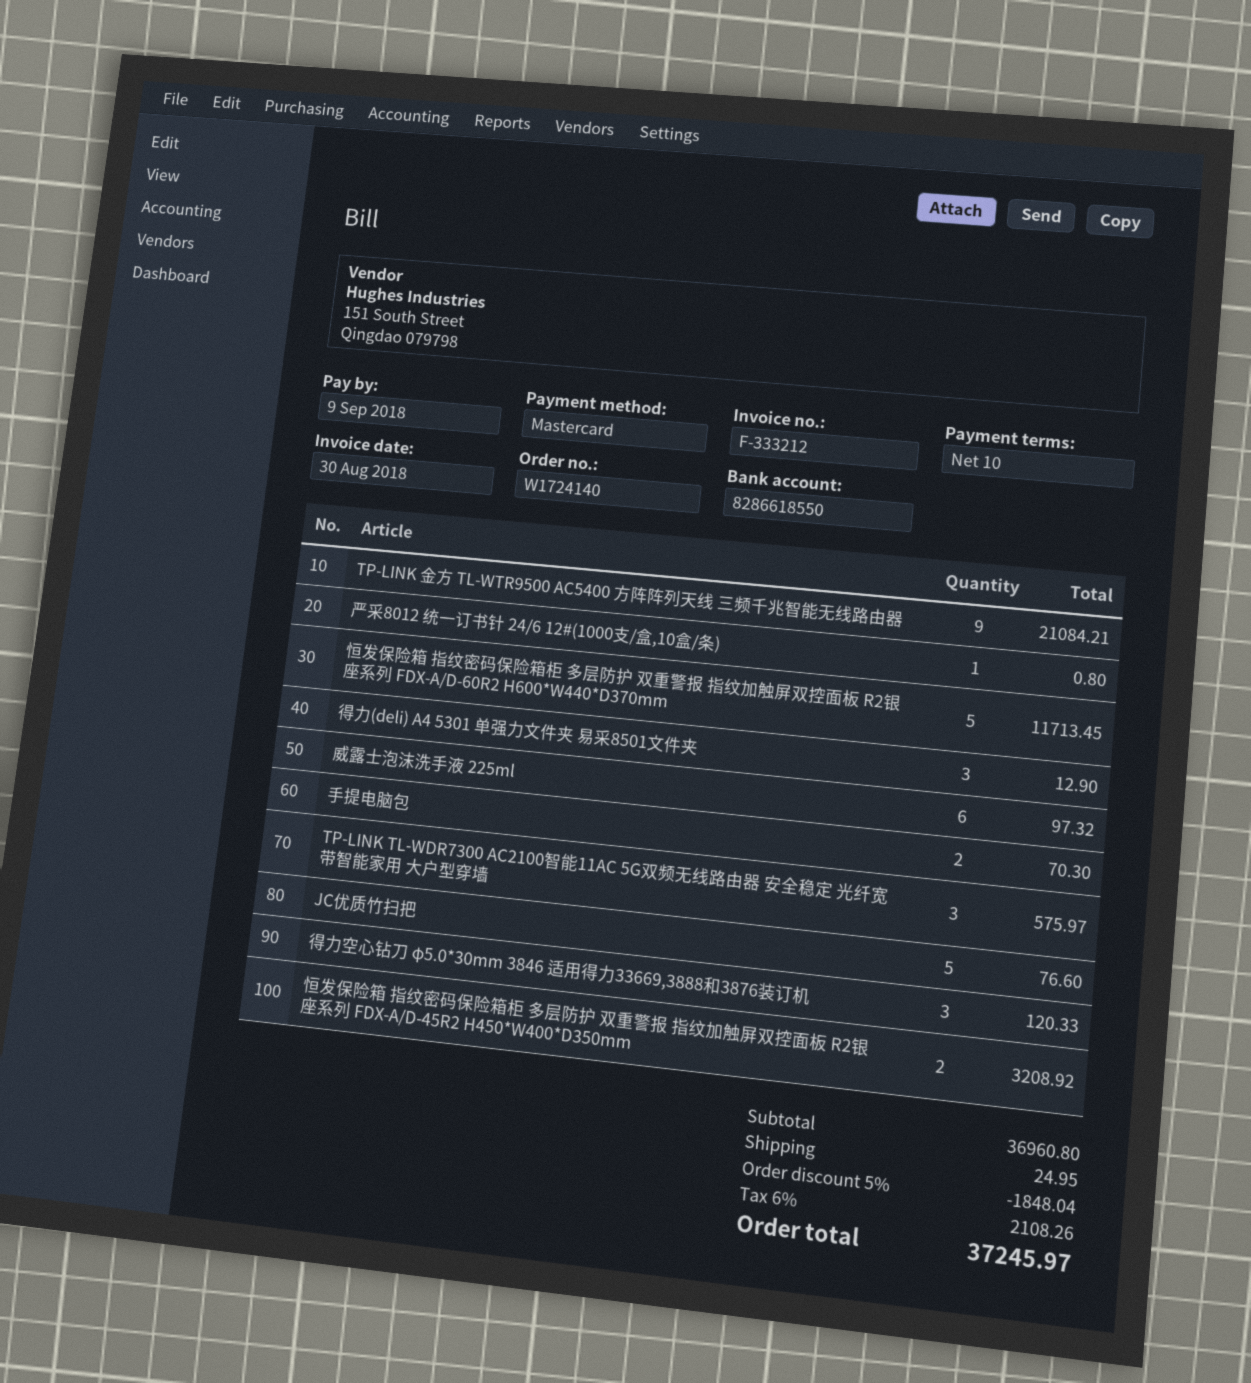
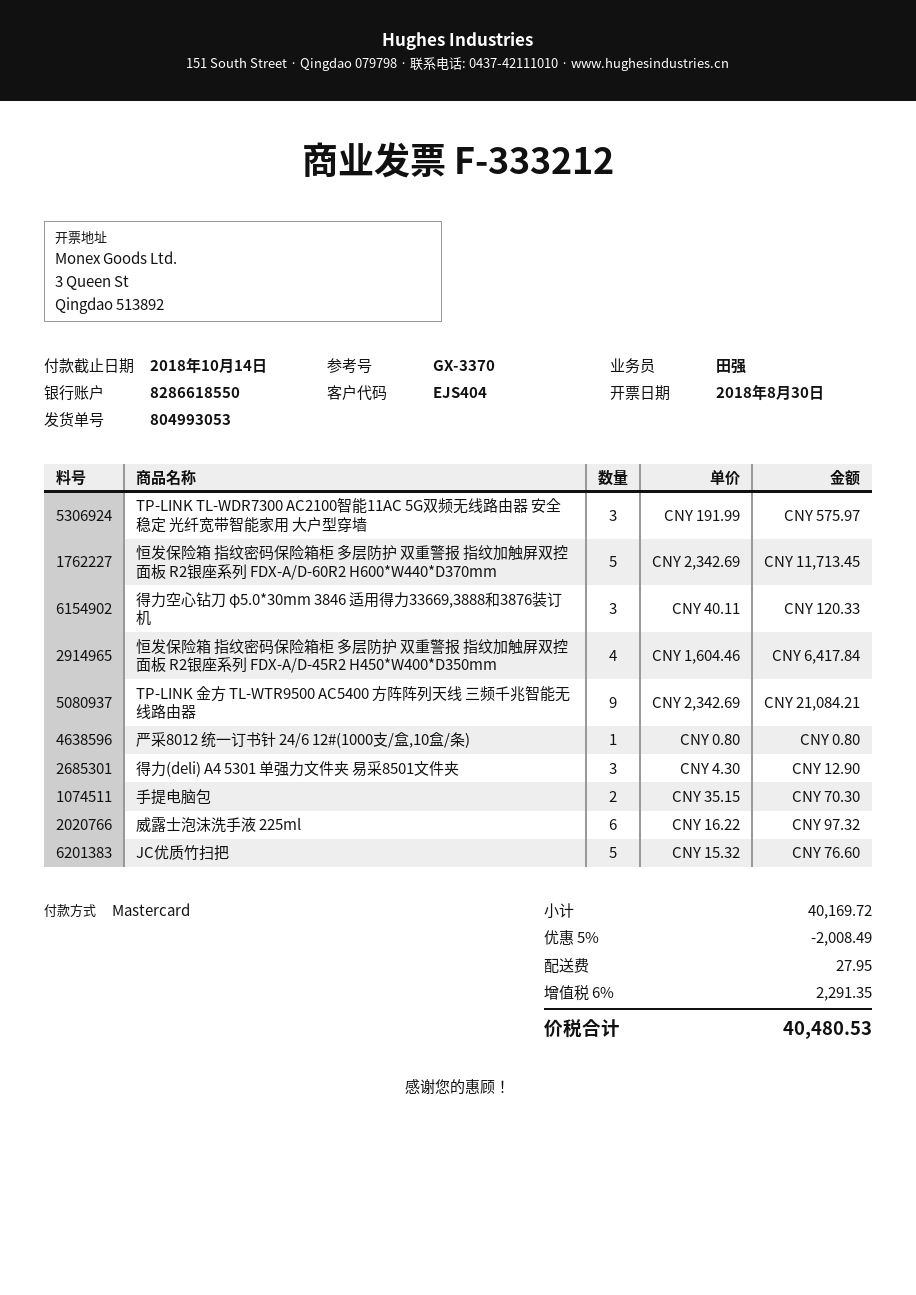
due date: 2018-09-09 -> 2018-10-14
恒发保险箱 指纹密码保险箱柜 多层防护 双重警报 指纹加触屏双控面板 R2银座系列 FDX-A/D-45R2 H450*W400*D350mm: 2 for 3208.92 -> 4 for 6417.84
subtotal: 36960.80 -> 40169.72
discount: 5% = 1848.04 -> 5% = 2008.49
shipping: 24.95 -> 27.95
tax: 6% = 2108.26 -> 6% = 2291.35
total: 37245.97 -> 40480.53

